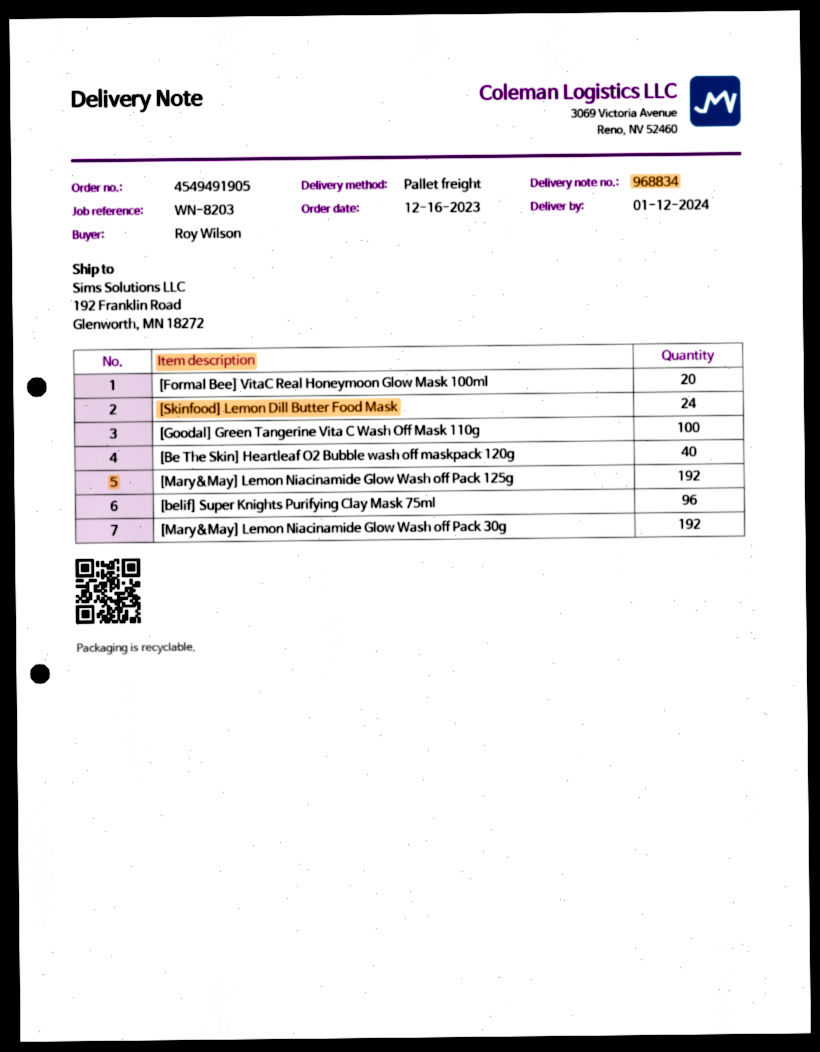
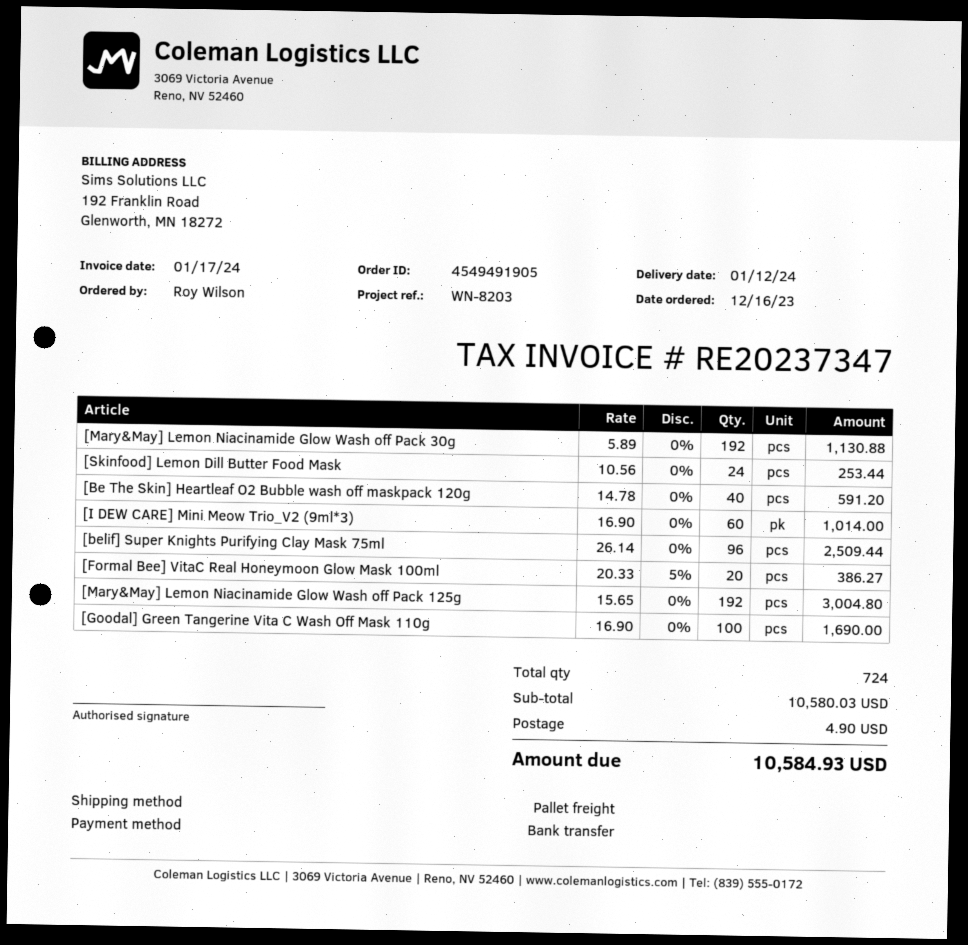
[I DEW CARE] Mini Meow Trio_V2 (9ml*3): none -> 60

